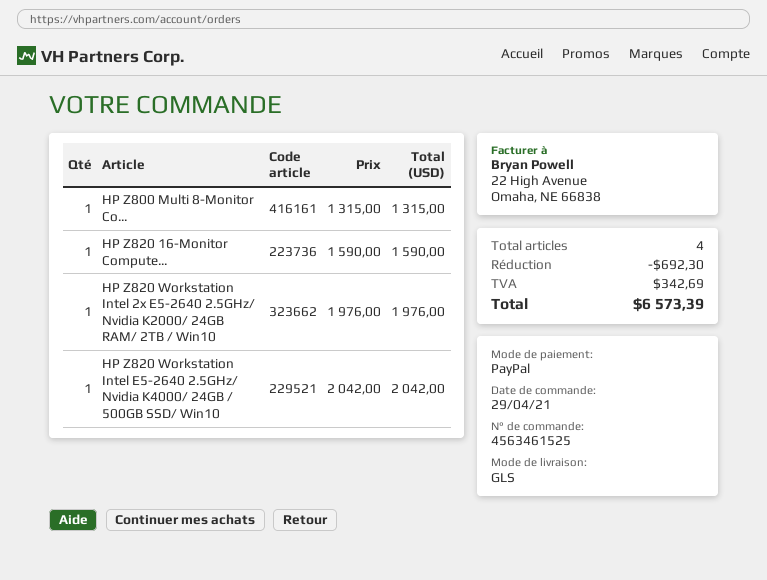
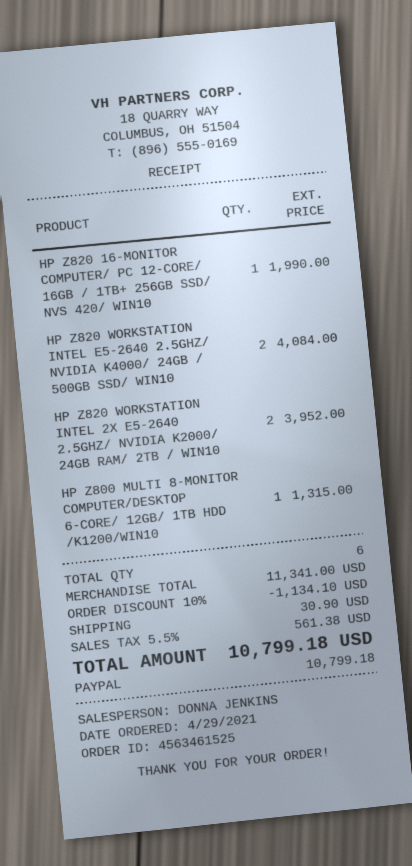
HP Z820 16-Monitor Compute...: 1 for 1590.00 -> 1 for 1990.00
HP Z820 Workstation Intel 2x E5-2640 2.5GHz/ Nvidia K2000/ 24GB RAM/ 2TB / Win10: 1 for 1976.00 -> 2 for 3952.00
HP Z820 Workstation Intel E5-2640 2.5GHz/ Nvidia K4000/ 24GB / 500GB SSD/ Win10: 1 for 2042.00 -> 2 for 4084.00
total quantity: 4 -> 6
discount: 692.30 -> 1134.10
shipping: none -> 30.90
tax: 342.69 -> 561.38
total: 6573.39 -> 10799.18

